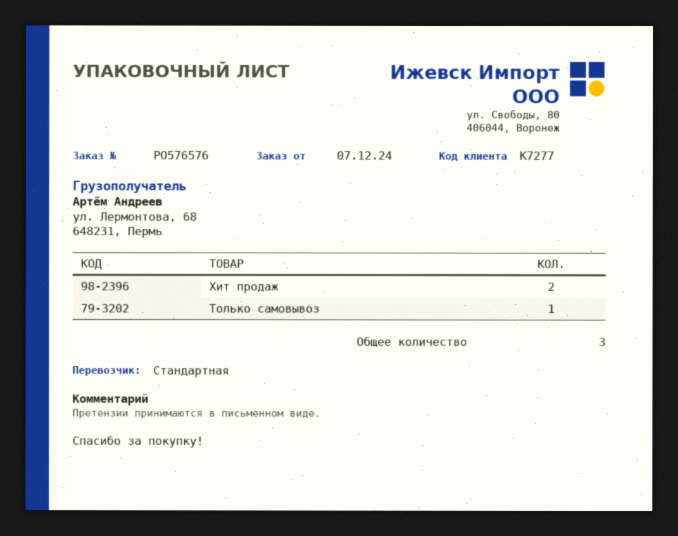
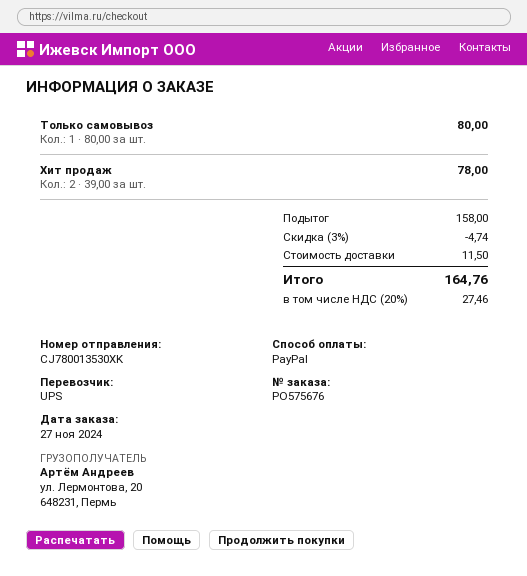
order number: PO576576 -> PO575676
order date: 2024-12-07 -> 2024-11-27
shipping method: standard -> UPS
ship to: ул. Лермонтова, 68, 648231, Пермь -> ул. Лермонтова, 20, 648231, Пермь

